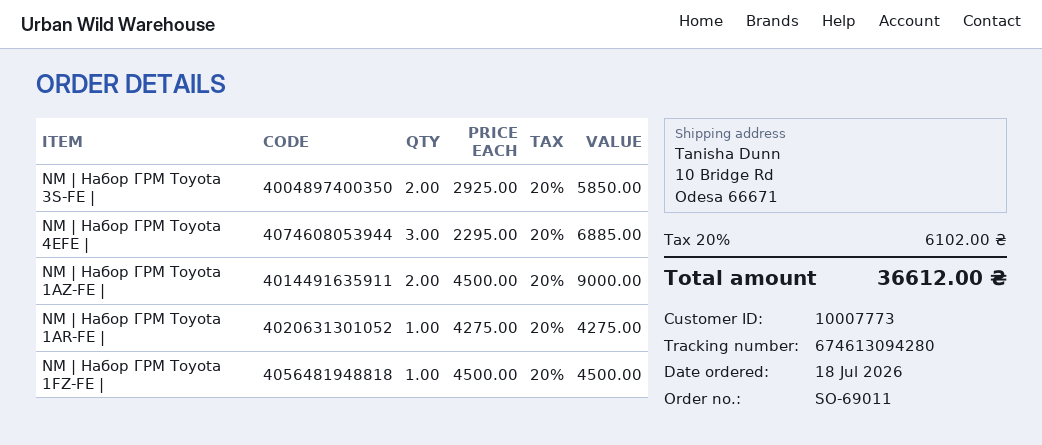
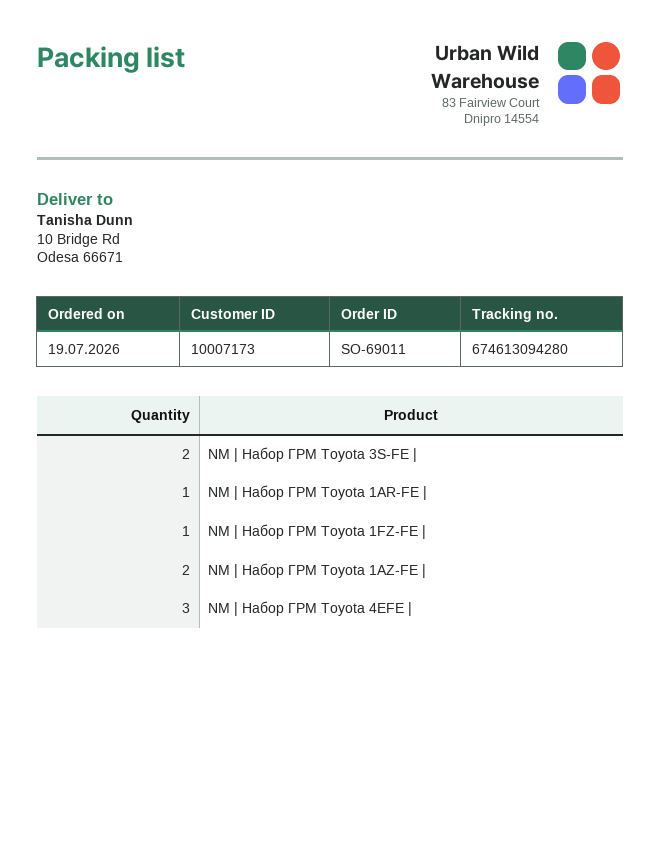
order date: 2026-07-18 -> 2026-07-19
customer number: 10007773 -> 10007173

